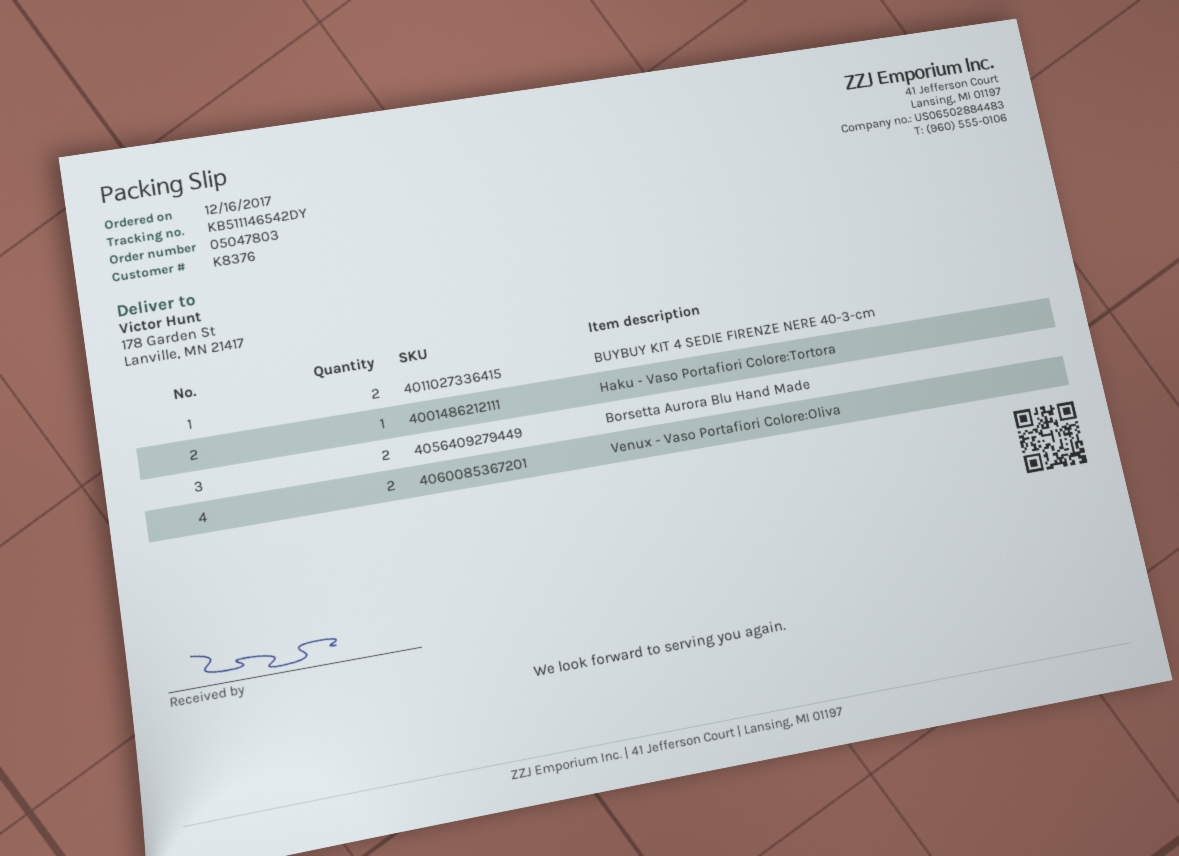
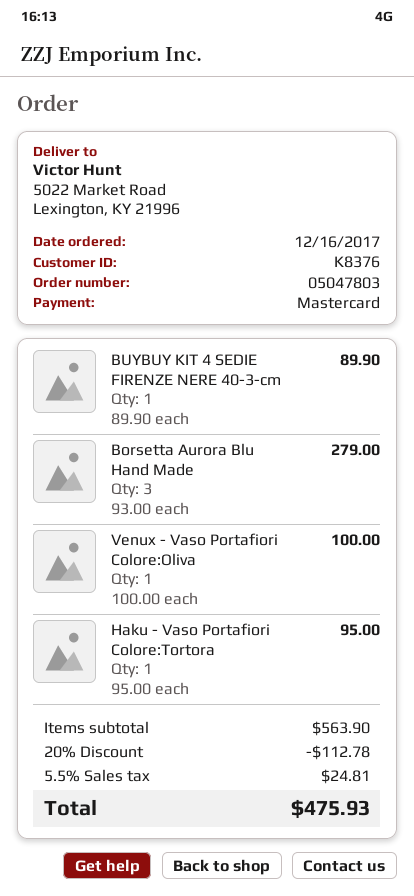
ship to: 178 Garden St, Lanville, MN 21417 -> 5022 Market Road, Lexington, KY 21996
BUYBUY KIT 4 SEDIE FIRENZE NERE 40-3-cm: 2 -> 1
Borsetta Aurora Blu Hand Made: 2 -> 3
Venux - Vaso Portafiori Colore:Oliva: 2 -> 1

